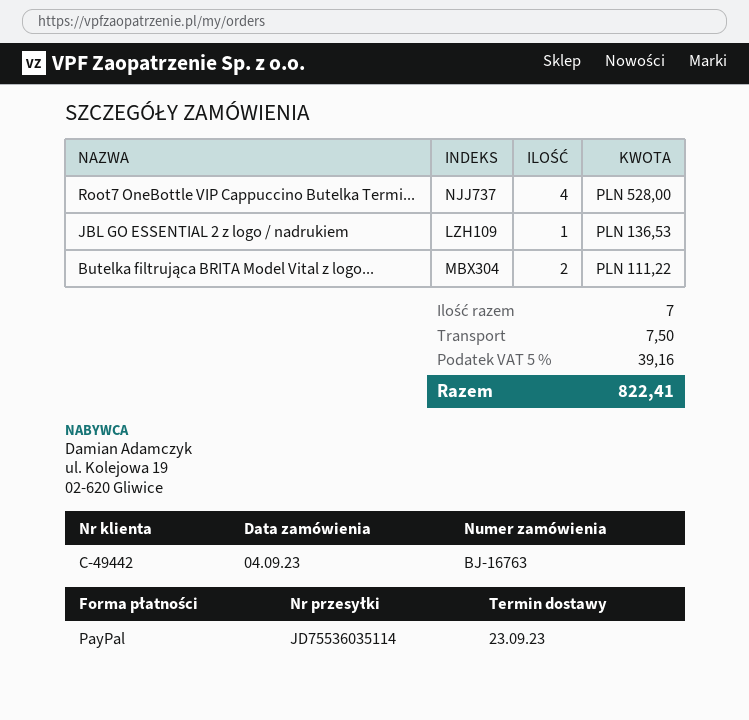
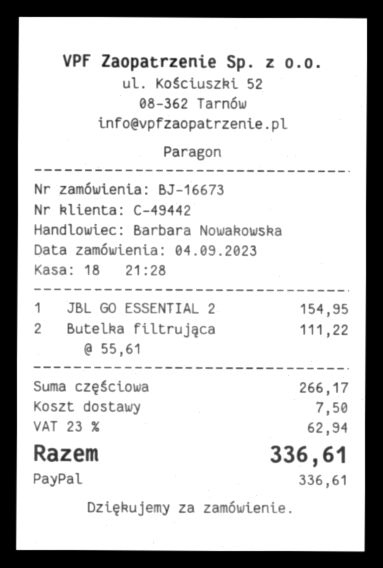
order number: BJ-16763 -> BJ-16673
Root7 OneBottle VIP Cappuccino Butelka Termi...: 4 for 528.00 -> none
JBL GO ESSENTIAL 2 z logo / nadrukiem: 1 for 136.53 -> 1 for 154.95
tax: 5% = 39.16 -> 23% = 62.94
total: 822.41 -> 336.61

